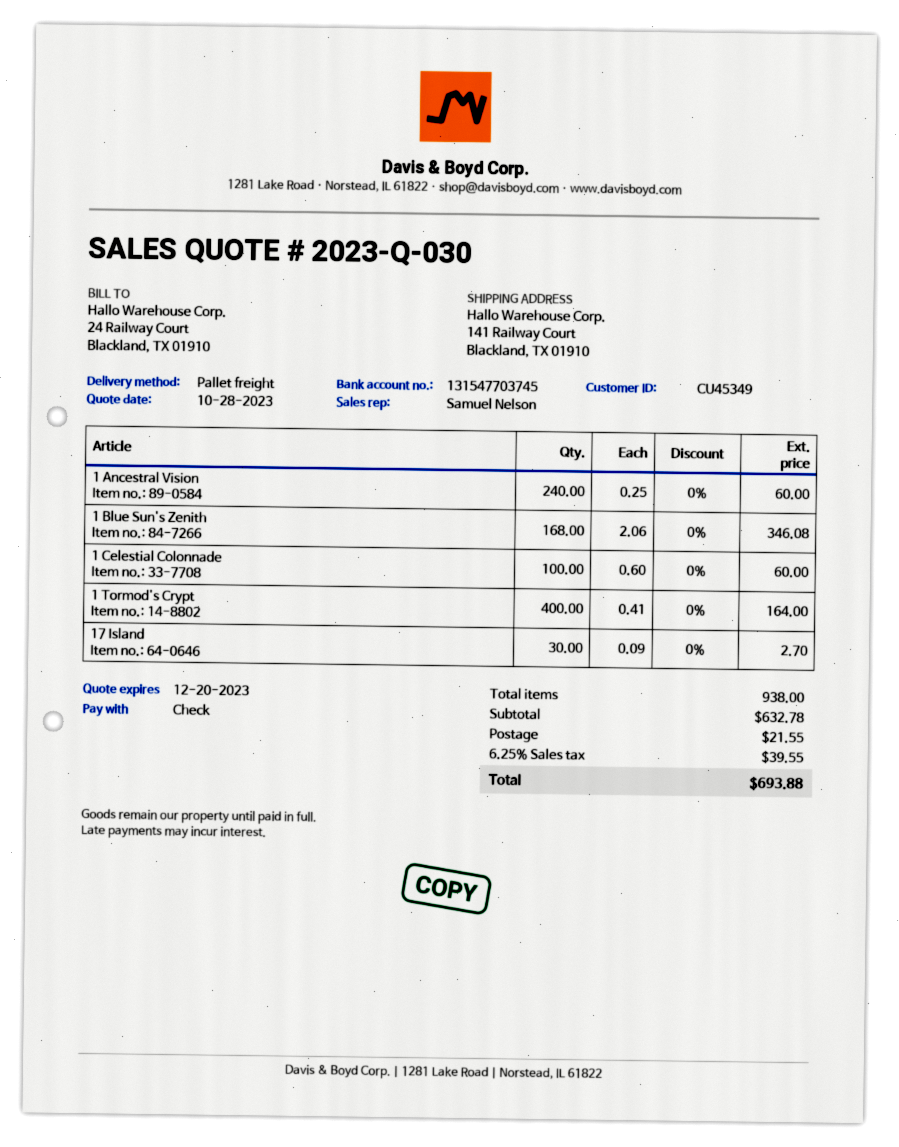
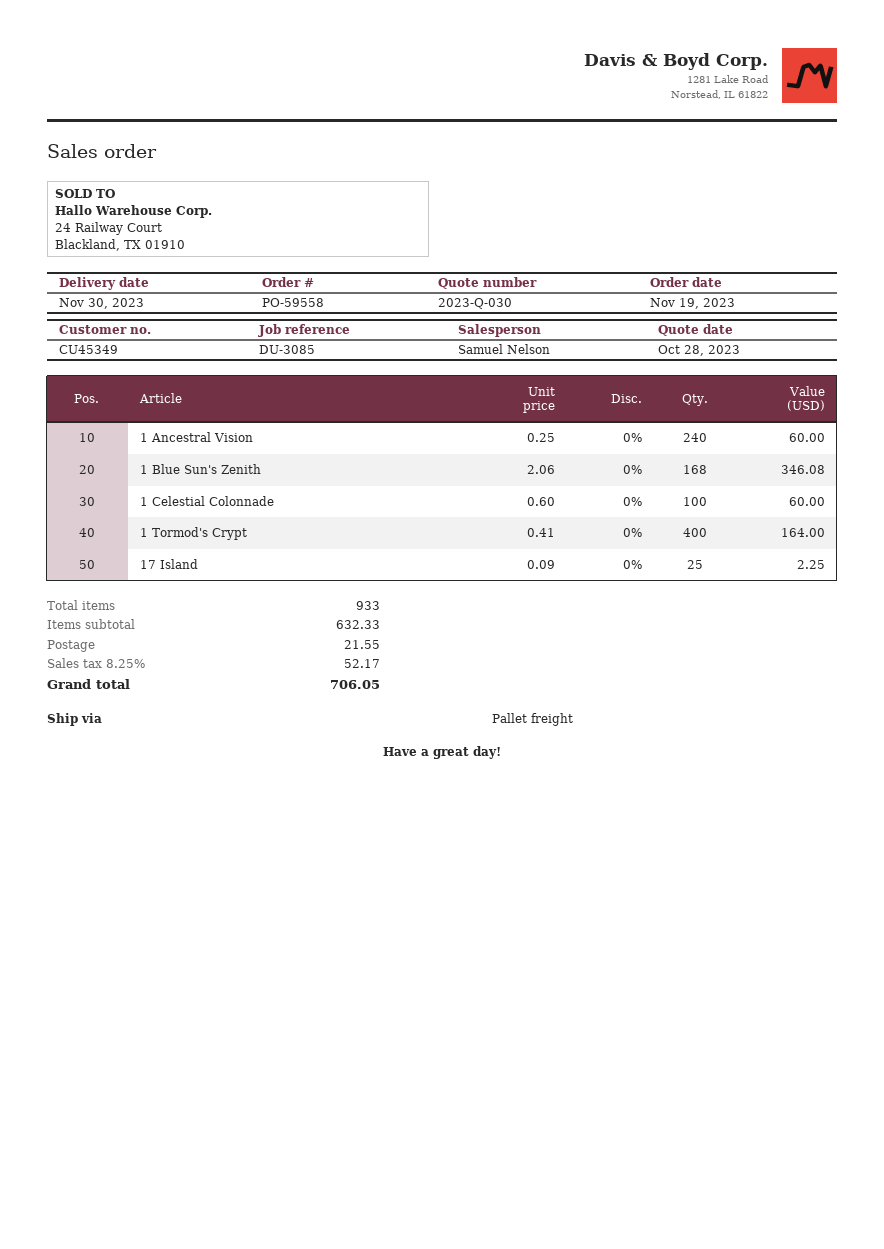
17 Island: 30 x 0.09 = 2.70 -> 25 x 0.09 = 2.25
total quantity: 938 -> 933
subtotal: 632.78 -> 632.33
tax: 6.25% = 39.55 -> 8.25% = 52.17
total: 693.88 -> 706.05

